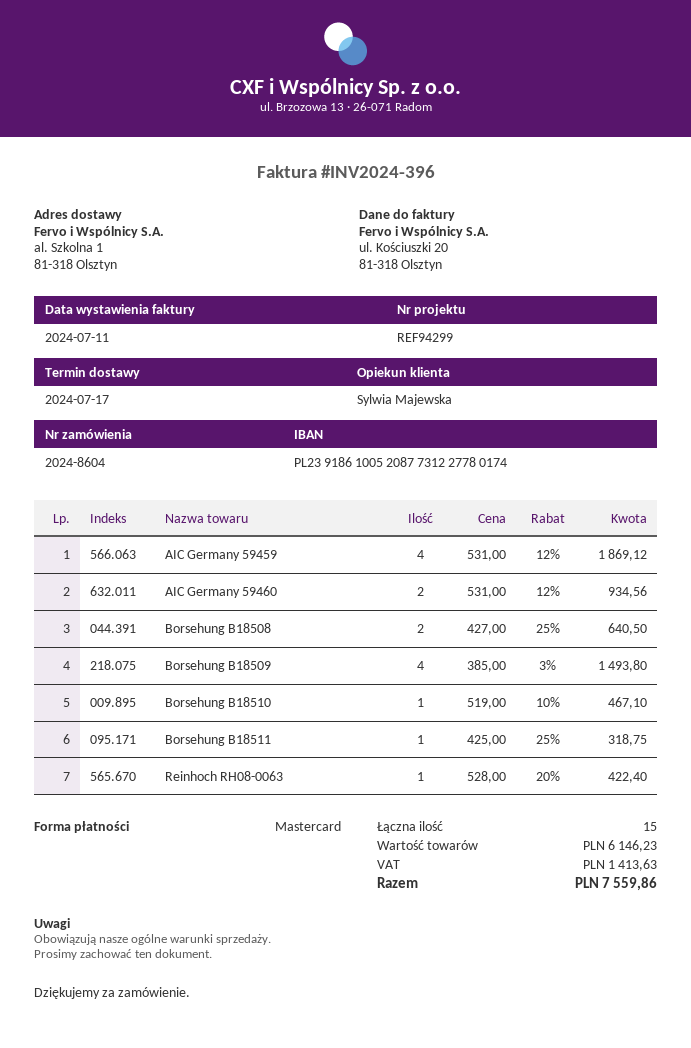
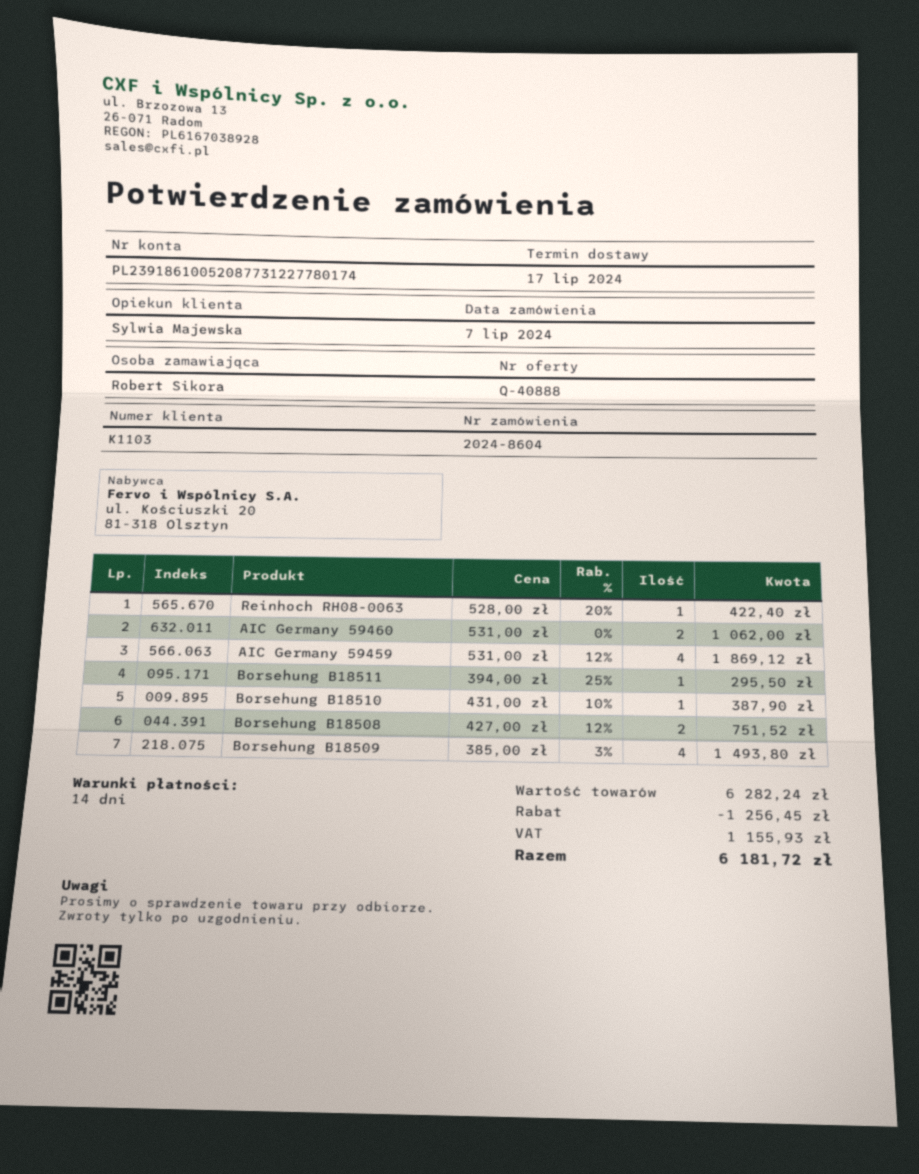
AIC Germany 59460: 2 x 531.00 - 12% = 934.56 -> 2 x 531.00 = 1062.00
Borsehung B18508: 2 x 427.00 - 25% = 640.50 -> 2 x 427.00 - 12% = 751.52
Borsehung B18510: 1 x 519.00 - 10% = 467.10 -> 1 x 431.00 - 10% = 387.90
Borsehung B18511: 1 x 425.00 - 25% = 318.75 -> 1 x 394.00 - 25% = 295.50
subtotal: 6146.23 -> 6282.24
discount: none -> 1256.45
tax: 1413.63 -> 1155.93
total: 7559.86 -> 6181.72

